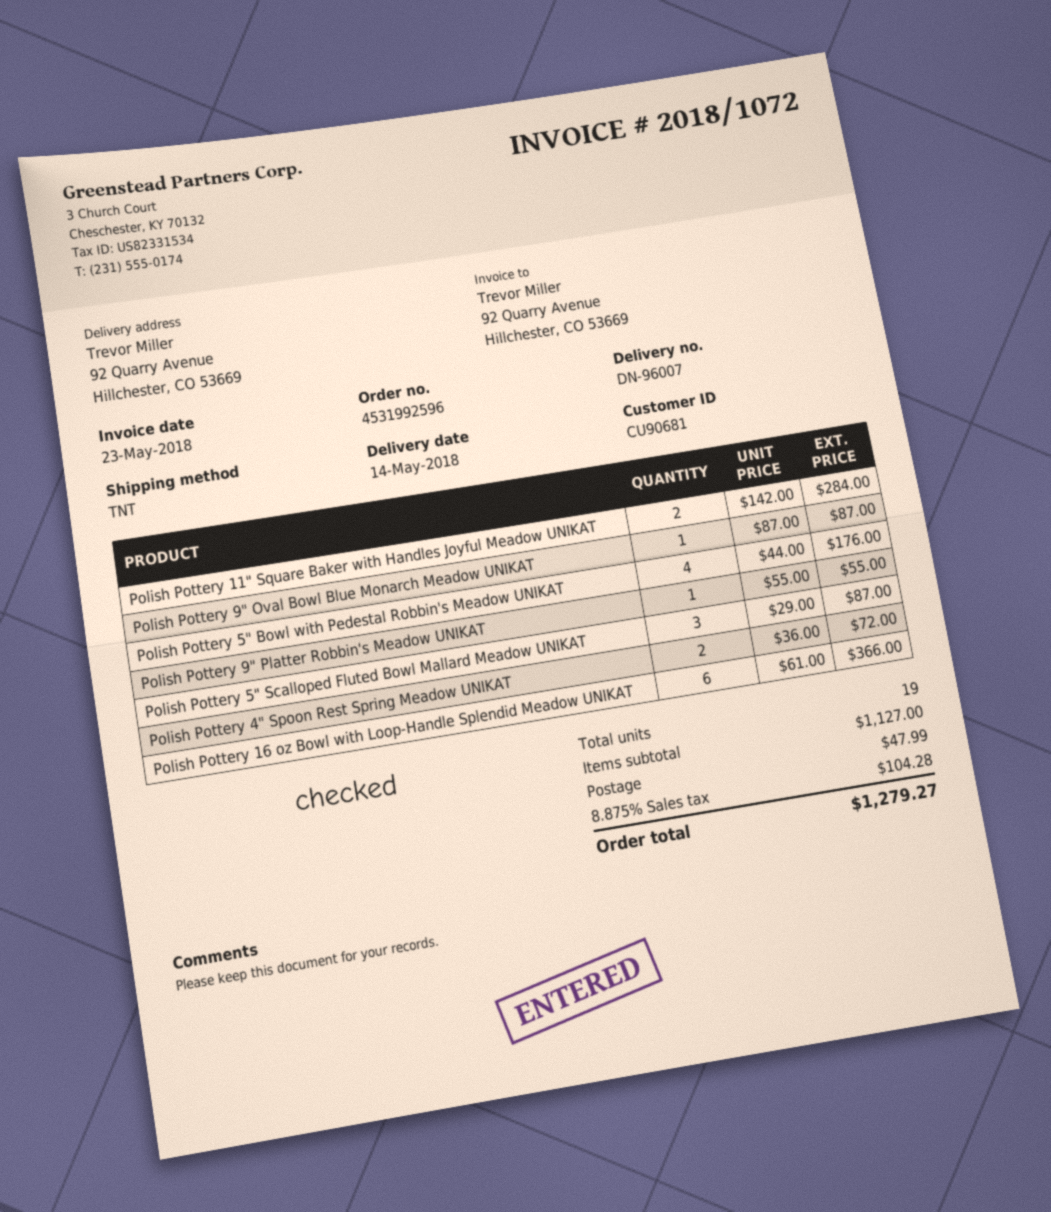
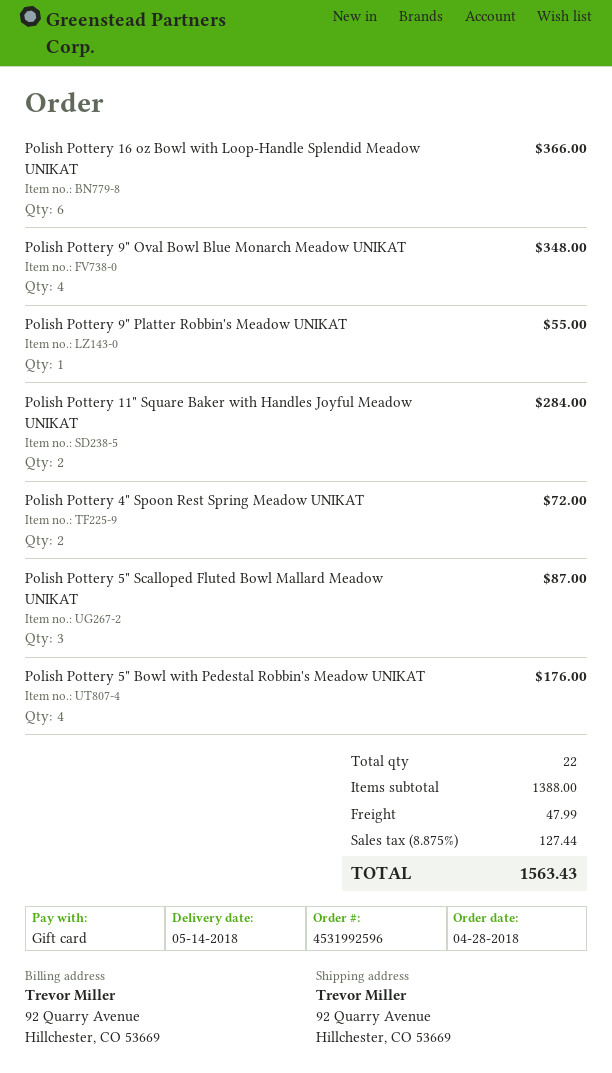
Polish Pottery 9" Oval Bowl Blue Monarch Meadow UNIKAT: 1 for 87.00 -> 4 for 348.00
total quantity: 19 -> 22
subtotal: 1127.00 -> 1388.00
tax: 8.875% = 104.28 -> 8.875% = 127.44
total: 1279.27 -> 1563.43

